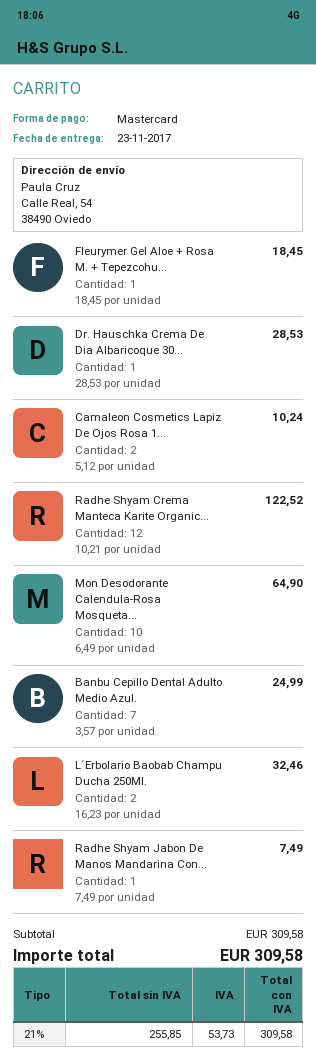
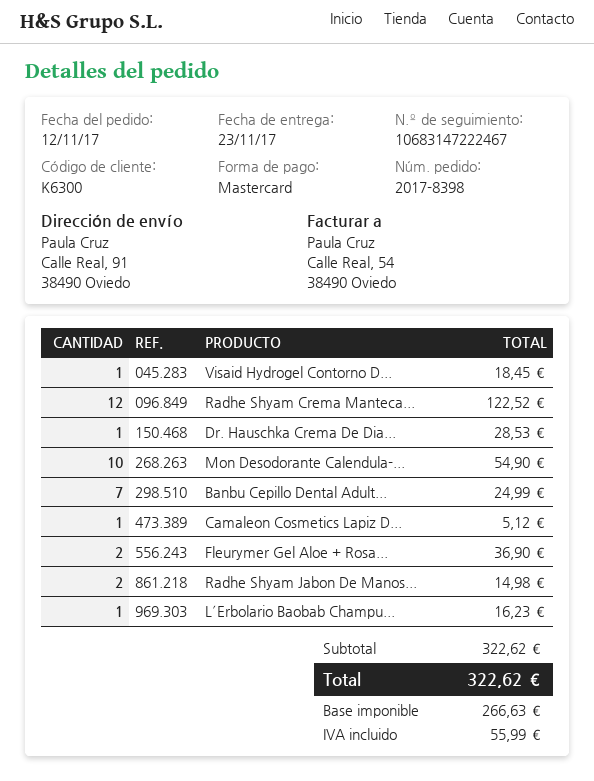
ship to: Calle Real, 54, 38490 Oviedo -> Calle Real, 91, 38490 Oviedo
Fleurymer Gel Aloe + Rosa M. + Tepezcohu...: 1 for 18.45 -> 2 for 36.90
Camaleon Cosmetics Lapiz De Ojos Rosa 1...: 2 for 10.24 -> 1 for 5.12
Mon Desodorante Calendula-Rosa Mosqueta...: 10 for 64.90 -> 10 for 54.90
L´Erbolario Baobab Champu Ducha 250Ml.: 2 for 32.46 -> 1 for 16.23
Radhe Shyam Jabon De Manos Mandarina Con...: 1 for 7.49 -> 2 for 14.98
Visaid Hydrogel Contorno D...: none -> 1 for 18.45
subtotal: 309.58 -> 322.62
net: 255.85 -> 266.63
tax: 53.73 -> 55.99
total: 309.58 -> 322.62

